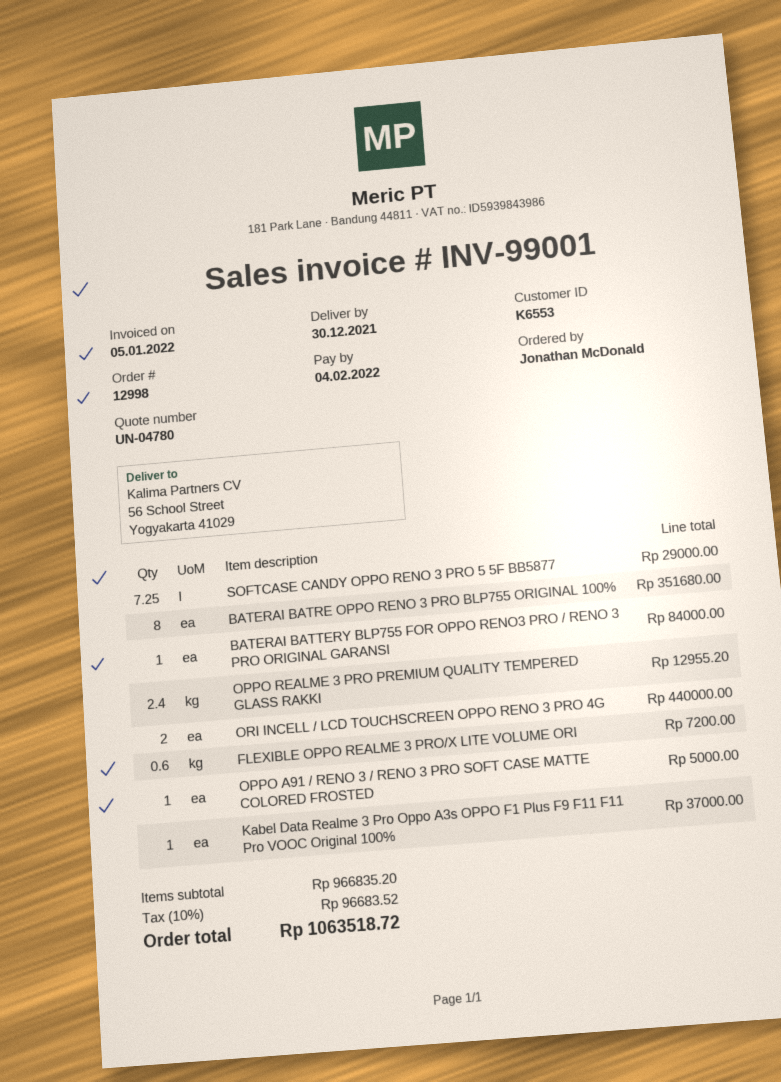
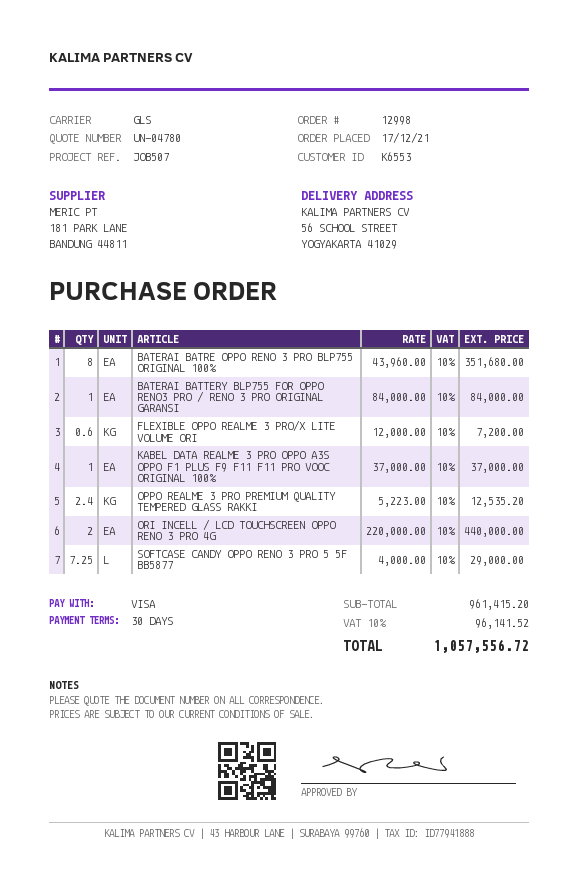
OPPO REALME 3 PRO PREMIUM QUALITY TEMPERED GLASS RAKKI: 2.4 for 12955.20 -> 2.4 for 12535.20
OPPO A91 / RENO 3 / RENO 3 PRO SOFT CASE MATTE COLORED FROSTED: 1 for 5000.00 -> none
subtotal: 966835.20 -> 961415.20
tax: 10% = 96683.52 -> 10% = 96141.52
total: 1063518.72 -> 1057556.72

